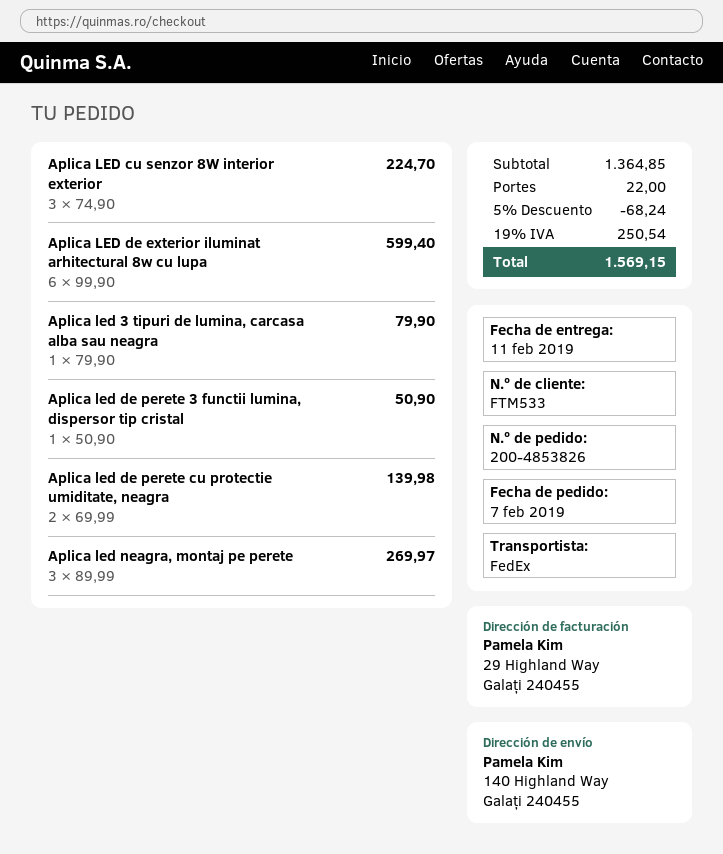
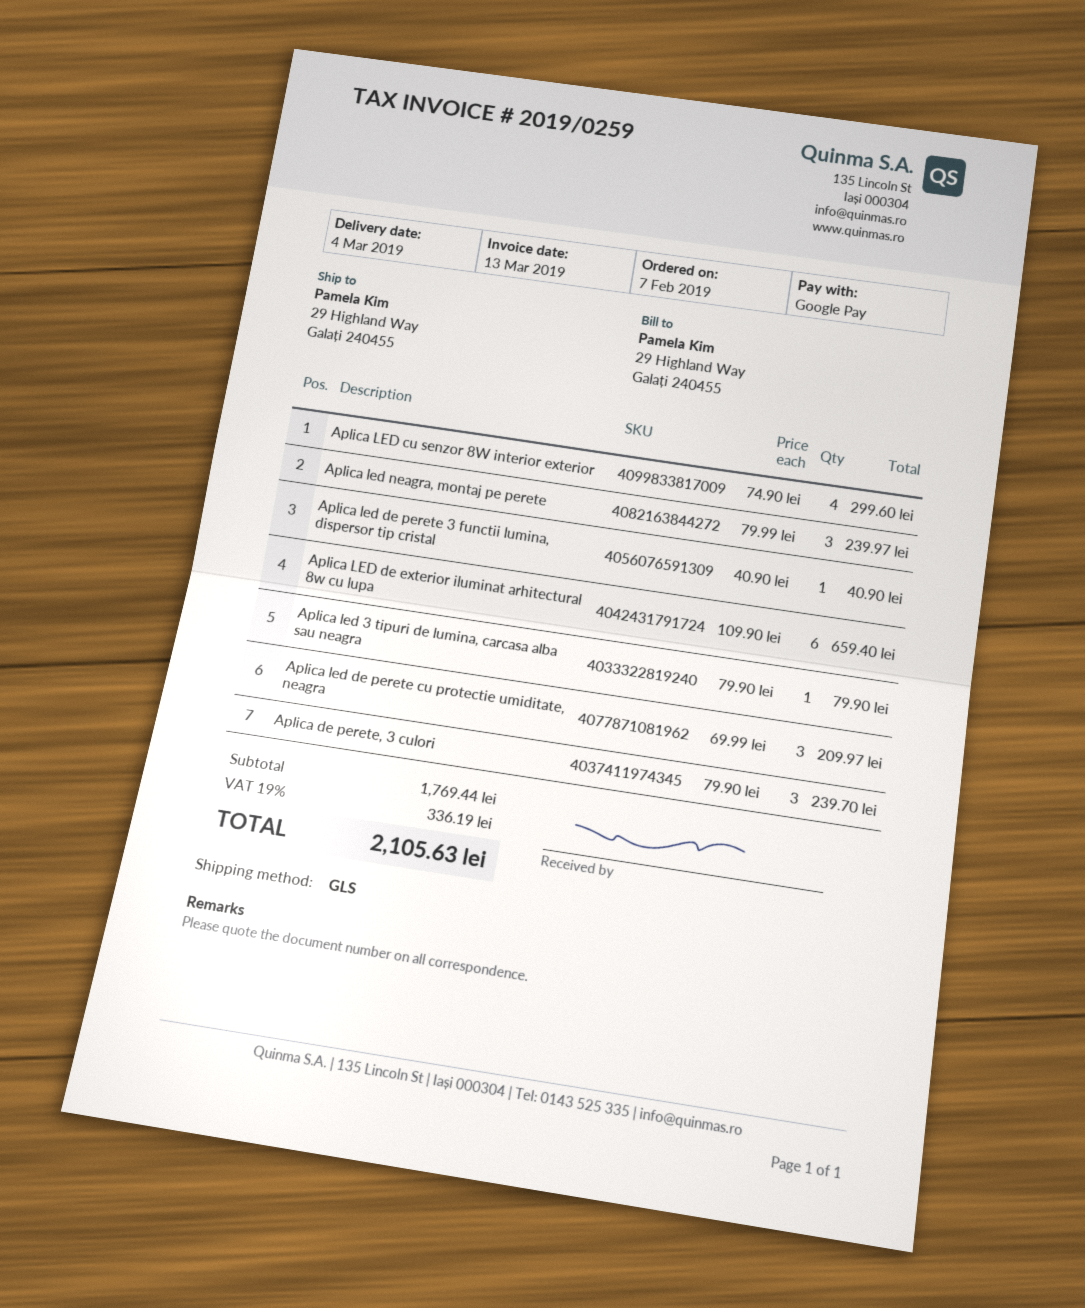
delivery date: 2019-02-11 -> 2019-03-04
shipping method: FedEx -> GLS
ship to: 140 Highland Way, Galați 240455 -> 29 Highland Way, Galați 240455
Aplica LED cu senzor 8W interior exterior: 3 x 74.90 = 224.70 -> 4 x 74.90 = 299.60
Aplica LED de exterior iluminat arhitectural 8w cu lupa: 6 x 99.90 = 599.40 -> 6 x 109.90 = 659.40
Aplica led de perete 3 functii lumina, dispersor tip cristal: 1 x 50.90 = 50.90 -> 1 x 40.90 = 40.90
Aplica led de perete cu protectie umiditate, neagra: 2 x 69.99 = 139.98 -> 3 x 69.99 = 209.97
Aplica led neagra, montaj pe perete: 3 x 89.99 = 269.97 -> 3 x 79.99 = 239.97
Aplica de perete, 3 culori: none -> 3 x 79.90 = 239.70
subtotal: 1364.85 -> 1769.44
discount: 5% = 68.24 -> none
shipping: 22.00 -> none
tax: 19% = 250.54 -> 19% = 336.19
total: 1569.15 -> 2105.63

